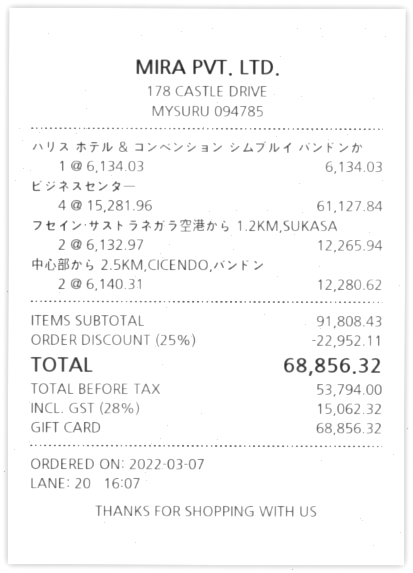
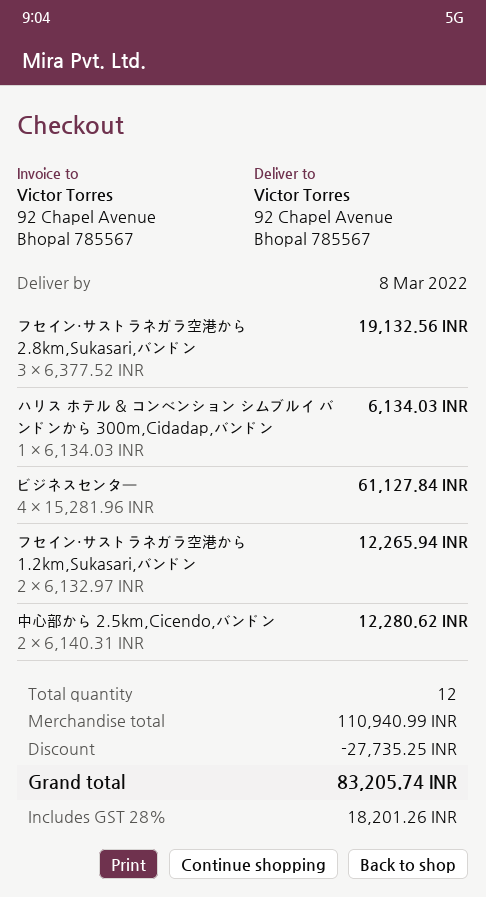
フセイン・サストラネガラ空港から 2.8km,Sukasari,バンドン: none -> 3 x 6377.52 = 19132.56
subtotal: 91808.43 -> 110940.99
discount: 22952.11 -> 27735.25
tax: 28% = 15062.32 -> 28% = 18201.26
total: 68856.32 -> 83205.74

